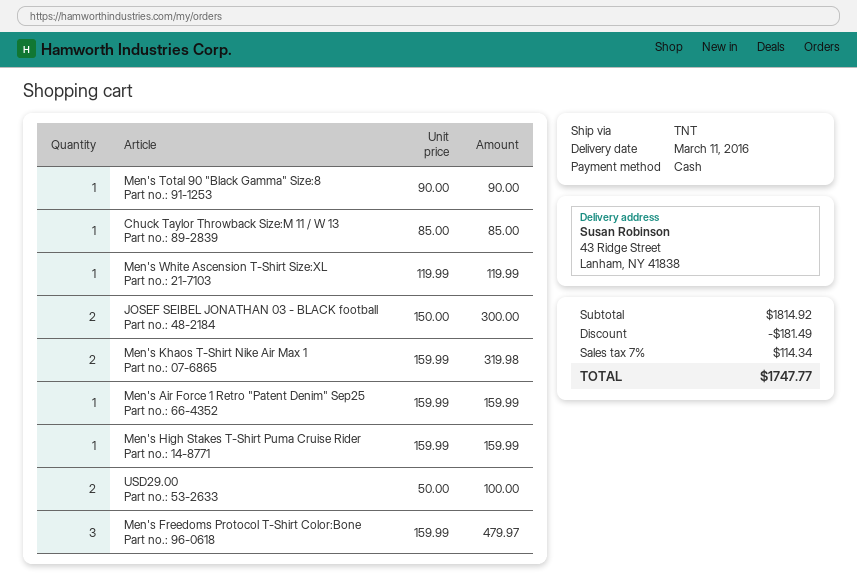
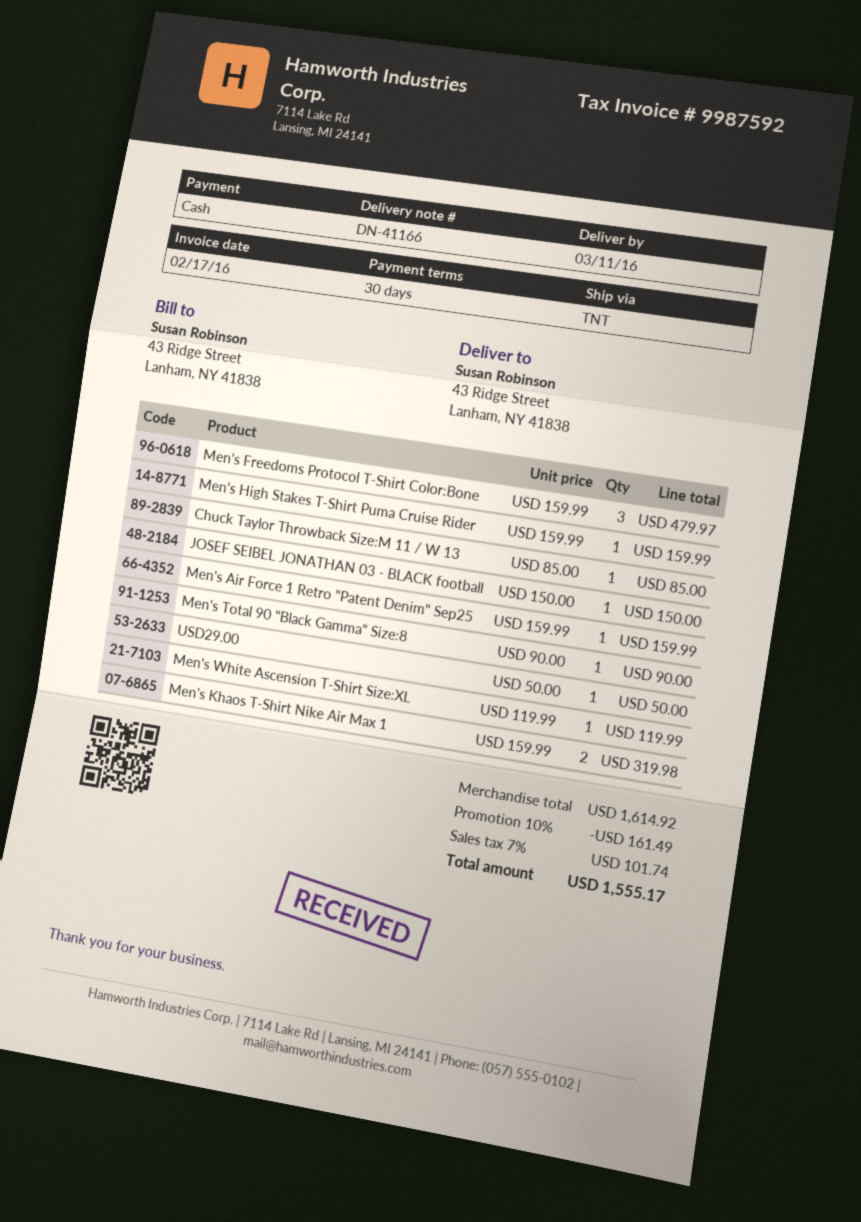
JOSEF SEIBEL JONATHAN 03 - BLACK football: 2 x 150.00 = 300.00 -> 1 x 150.00 = 150.00
USD29.00: 2 x 50.00 = 100.00 -> 1 x 50.00 = 50.00
subtotal: 1814.92 -> 1614.92
discount: 181.49 -> 161.49
tax: 7% = 114.34 -> 7% = 101.74
total: 1747.77 -> 1555.17

